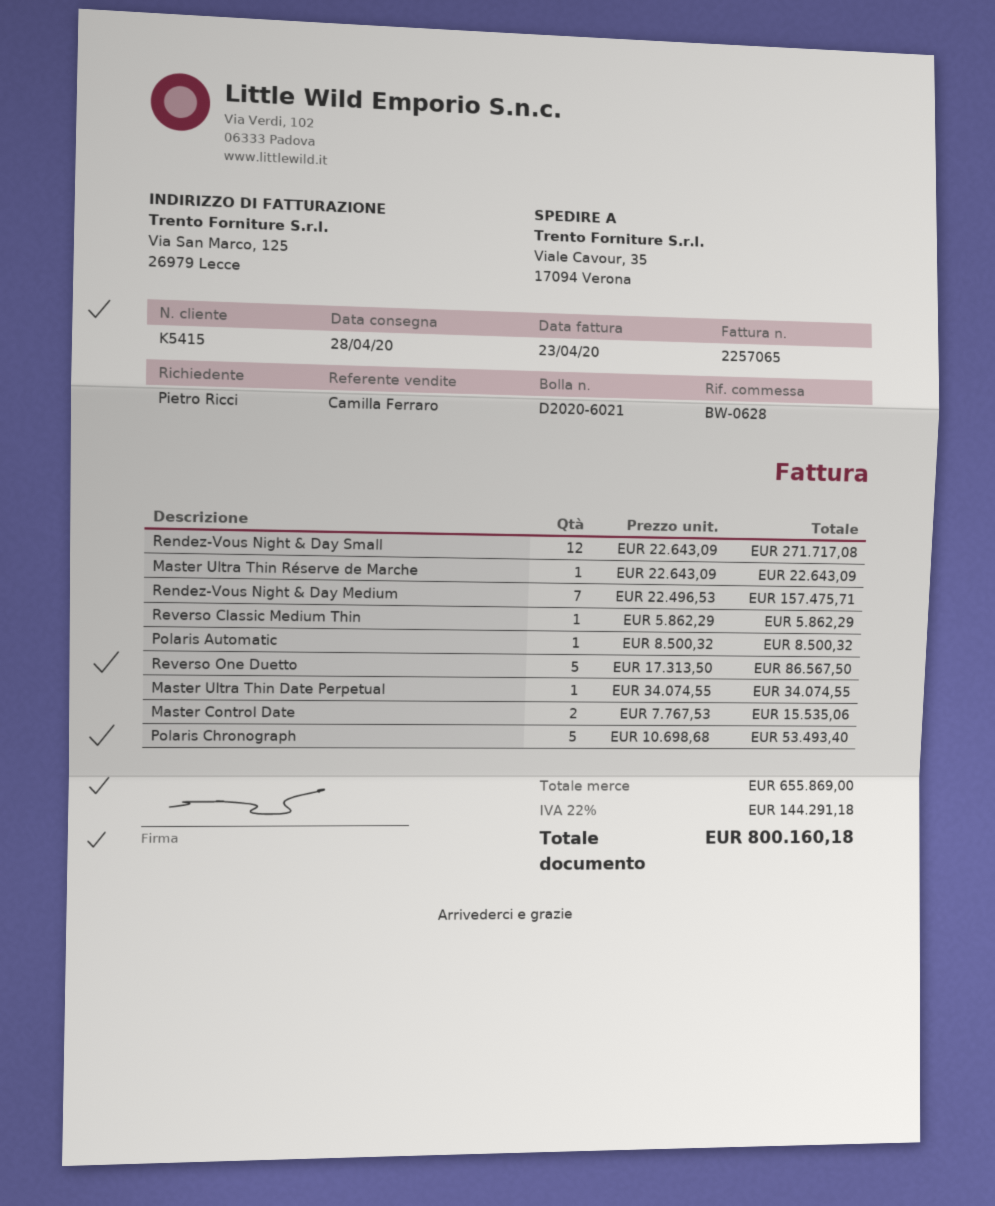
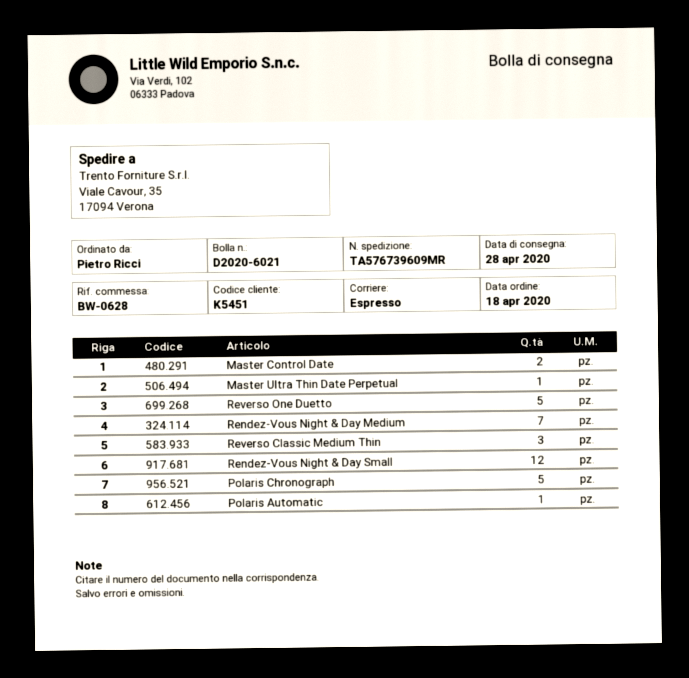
customer number: K5415 -> K5451
Master Ultra Thin Réserve de Marche: 1 -> none
Reverso Classic Medium Thin: 1 -> 3

